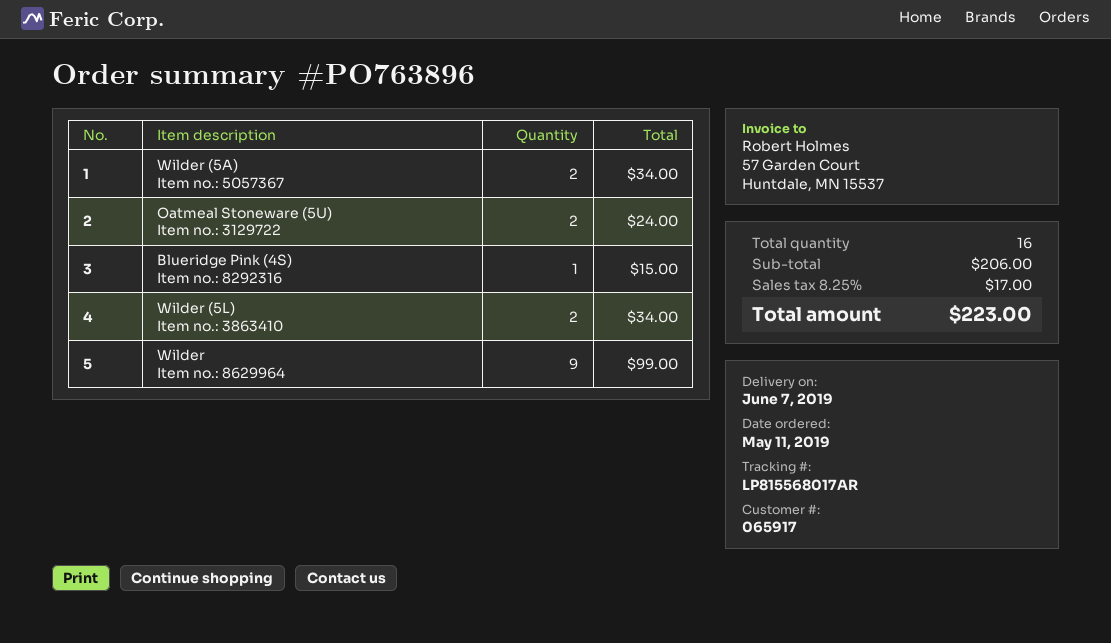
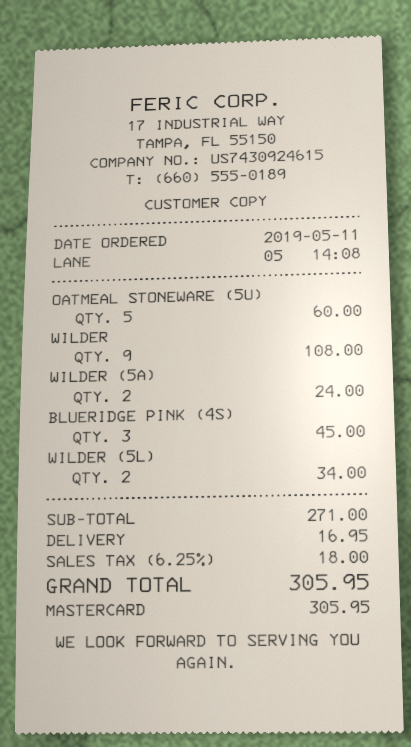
Wilder (5A): 2 for 34.00 -> 2 for 24.00
Oatmeal Stoneware (5U): 2 for 24.00 -> 5 for 60.00
Blueridge Pink (4S): 1 for 15.00 -> 3 for 45.00
Wilder: 9 for 99.00 -> 9 for 108.00
subtotal: 206.00 -> 271.00
shipping: none -> 16.95
tax: 8.25% = 17.00 -> 6.25% = 18.00
total: 223.00 -> 305.95

